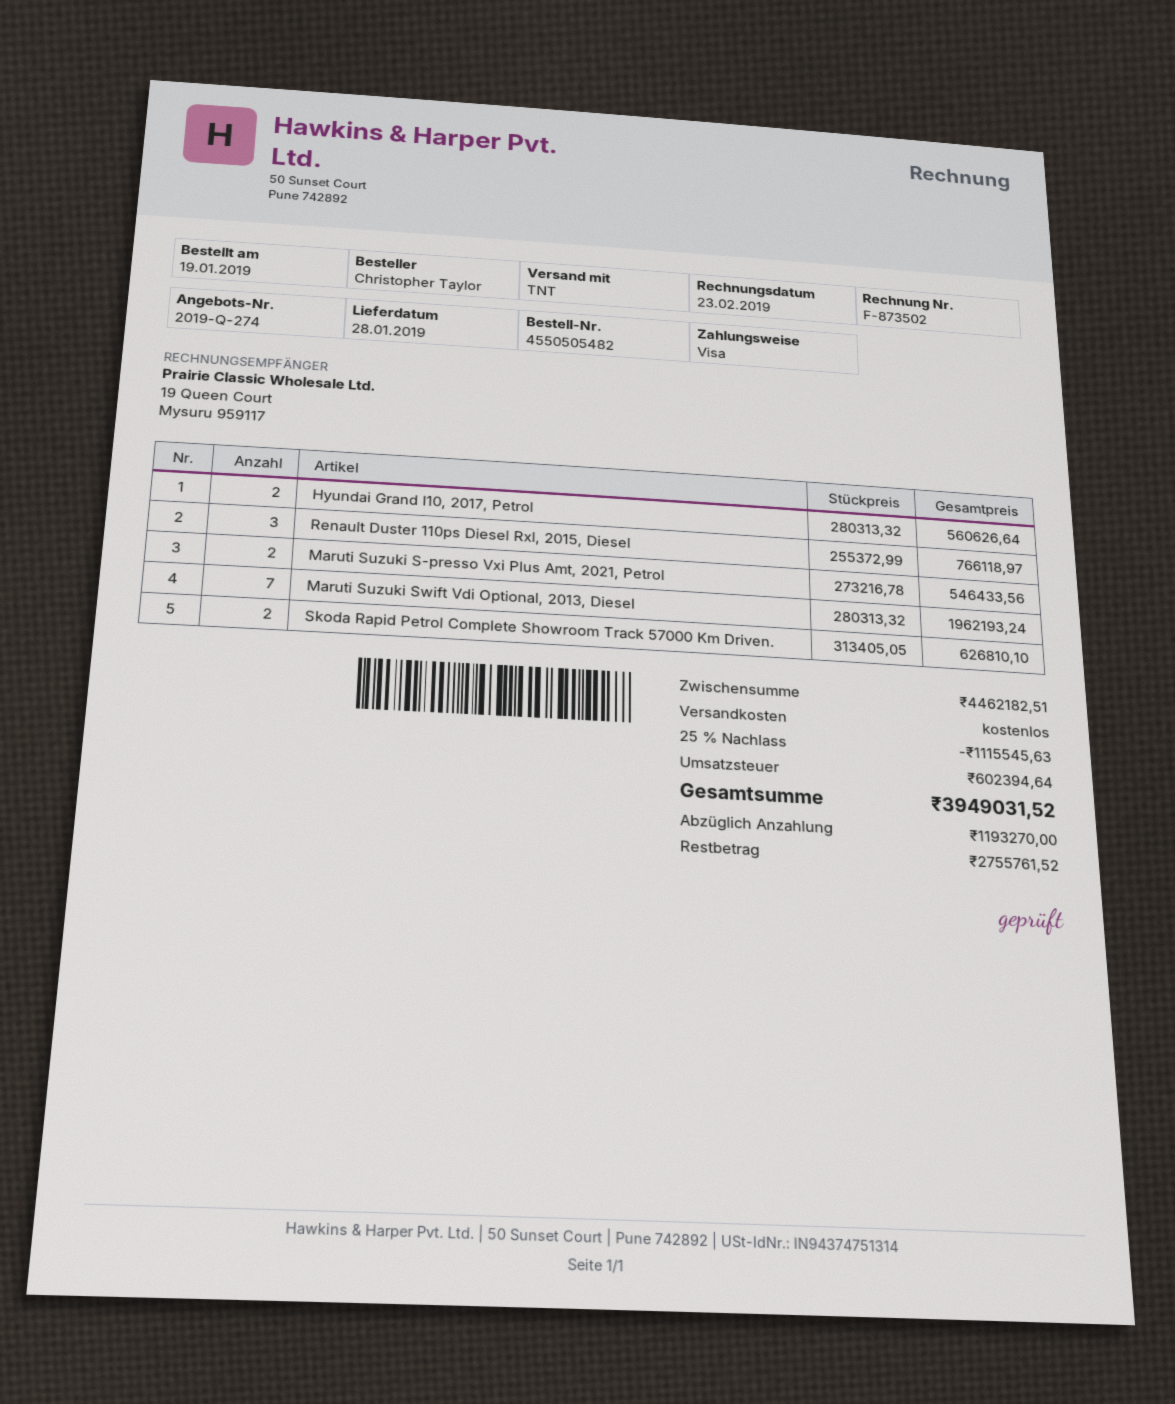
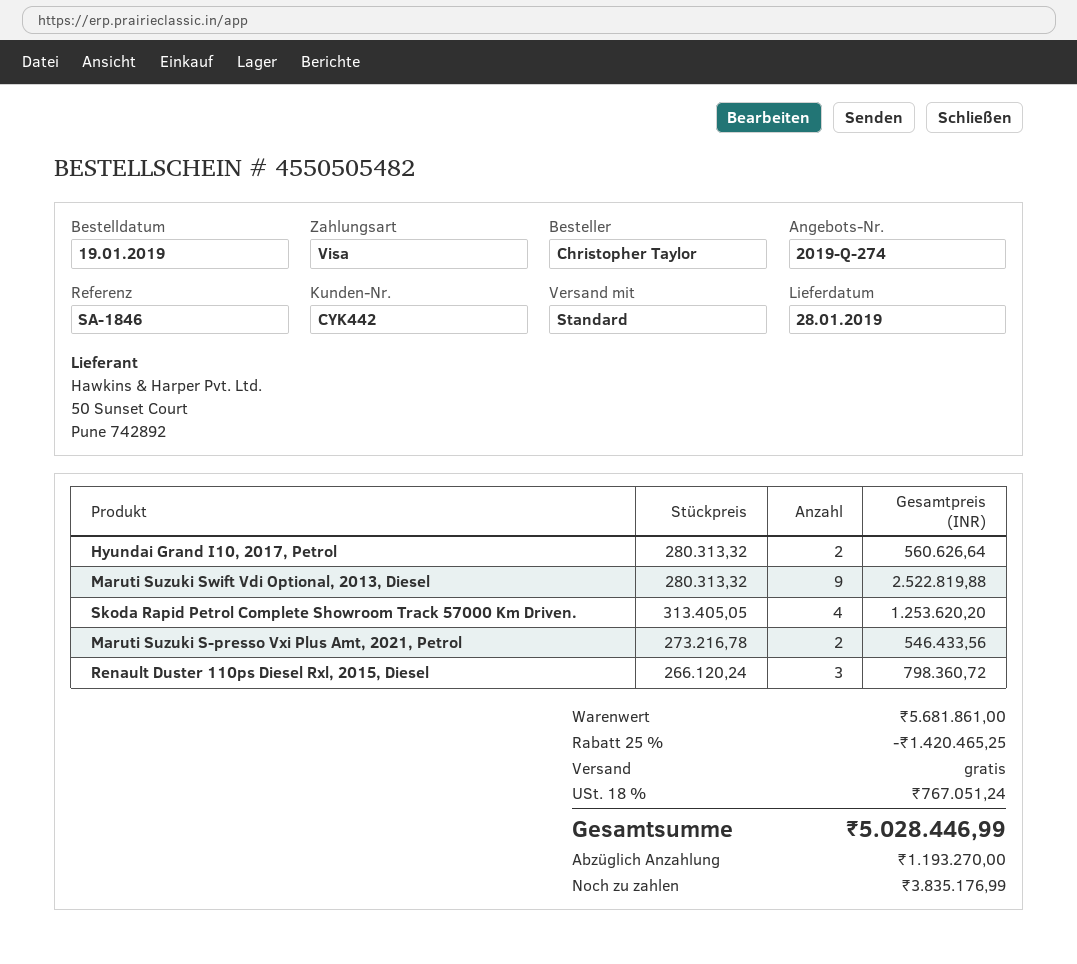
shipping method: TNT -> standard
Renault Duster 110ps Diesel Rxl, 2015, Diesel: 3 x 255372.99 = 766118.97 -> 3 x 266120.24 = 798360.72
Maruti Suzuki Swift Vdi Optional, 2013, Diesel: 7 x 280313.32 = 1962193.24 -> 9 x 280313.32 = 2522819.88
Skoda Rapid Petrol Complete Showroom Track 57000 Km Driven.: 2 x 313405.05 = 626810.10 -> 4 x 313405.05 = 1253620.20
subtotal: 4462182.51 -> 5681861.00
discount: 25% = 1115545.63 -> 25% = 1420465.25
tax: 602394.64 -> 767051.24
total: 3949031.52 -> 5028446.99
balance: 2755761.52 -> 3835176.99

